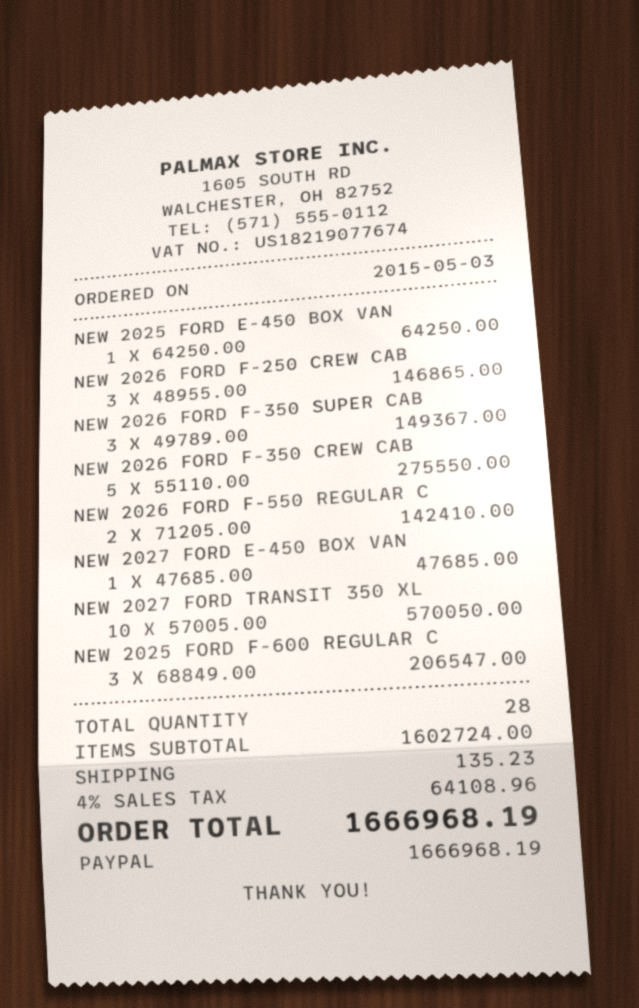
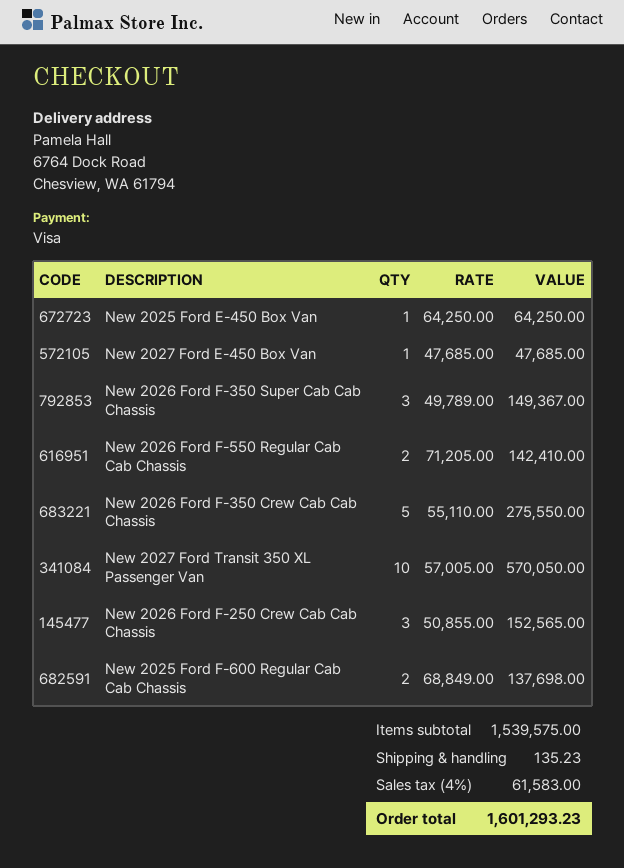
payment method: PayPal -> Visa
NEW 2026 FORD F-250 CREW CAB: 3 x 48955.00 = 146865.00 -> 3 x 50855.00 = 152565.00
NEW 2025 FORD F-600 REGULAR C: 3 x 68849.00 = 206547.00 -> 2 x 68849.00 = 137698.00
subtotal: 1602724.00 -> 1539575.00
tax: 4% = 64108.96 -> 4% = 61583.00
total: 1666968.19 -> 1601293.23

